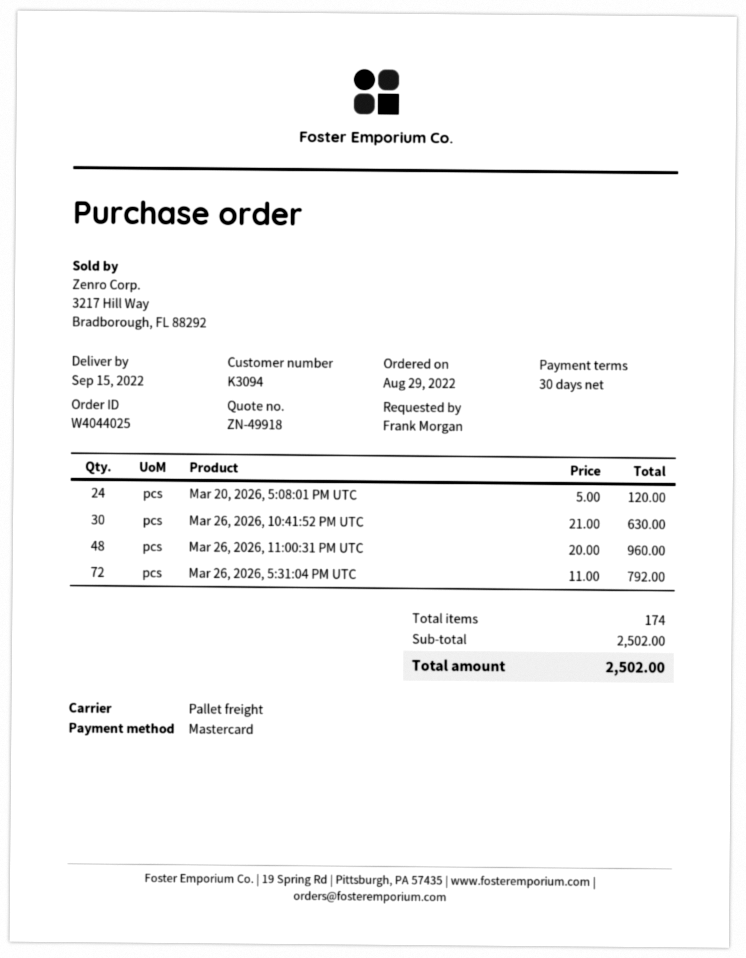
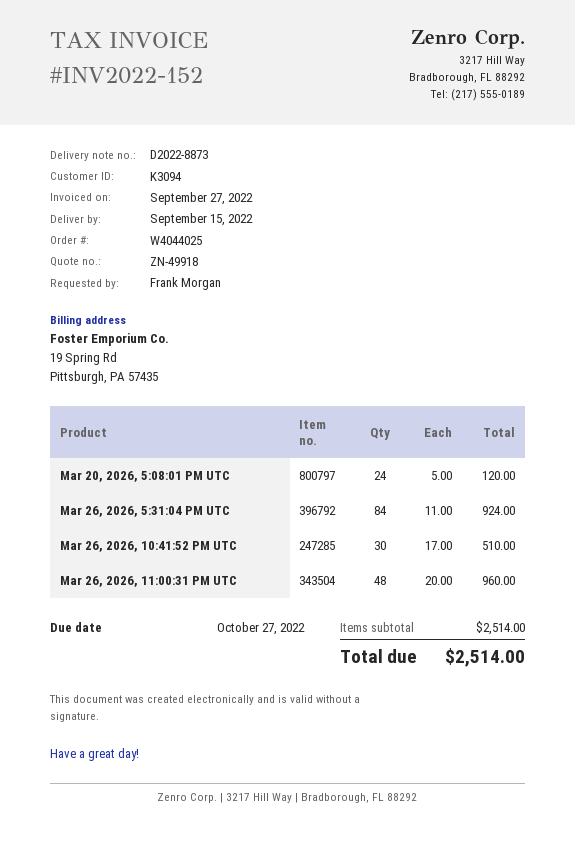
Mar 26, 2026, 10:41:52 PM UTC: 30 x 21.00 = 630.00 -> 30 x 17.00 = 510.00
Mar 26, 2026, 5:31:04 PM UTC: 72 x 11.00 = 792.00 -> 84 x 11.00 = 924.00
subtotal: 2502.00 -> 2514.00
total: 2502.00 -> 2514.00

